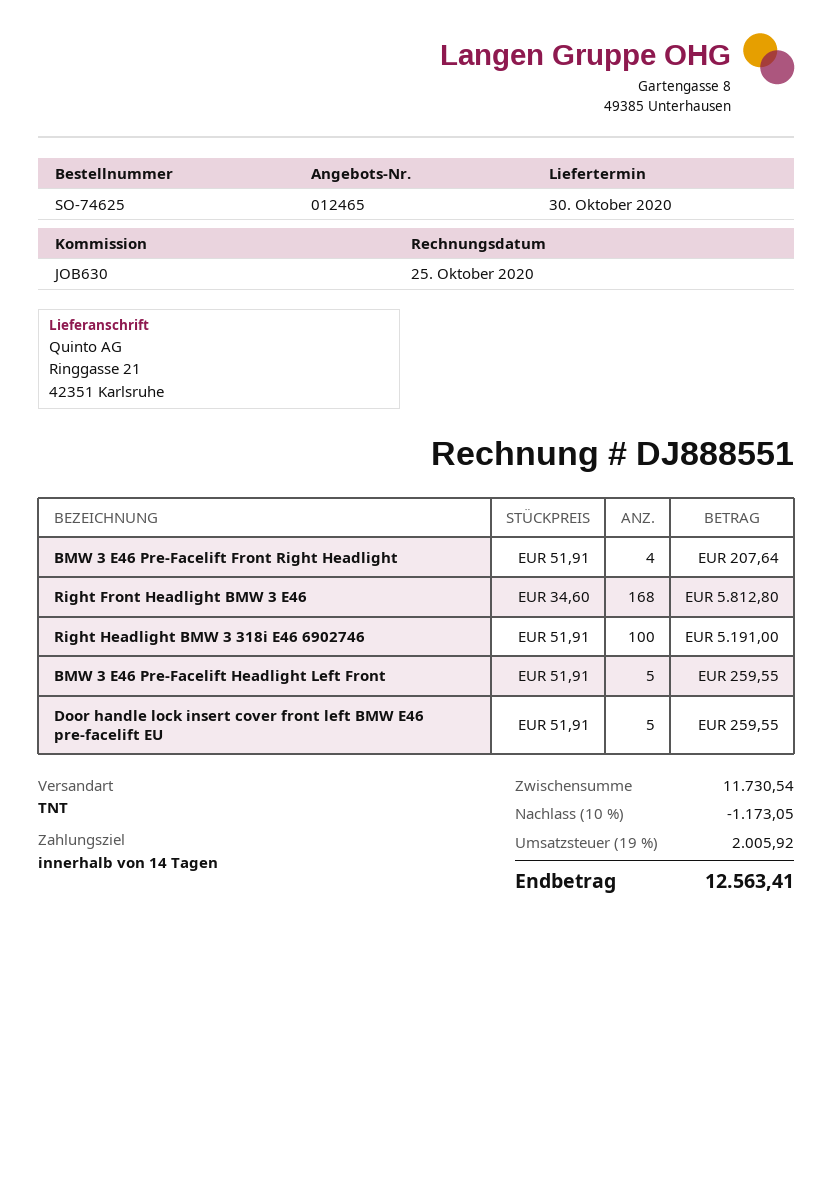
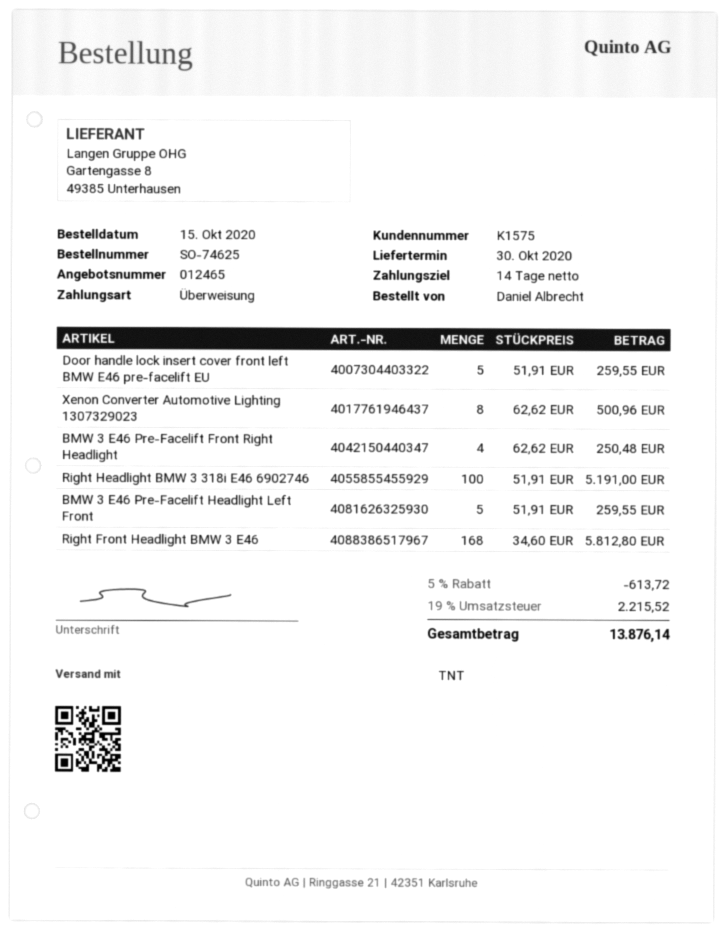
BMW 3 E46 Pre-Facelift Front Right Headlight: 4 x 51.91 = 207.64 -> 4 x 62.62 = 250.48
Xenon Converter Automotive Lighting 1307329023: none -> 8 x 62.62 = 500.96
discount: 10% = 1173.05 -> 5% = 613.72
tax: 19% = 2005.92 -> 19% = 2215.52
total: 12563.41 -> 13876.14

